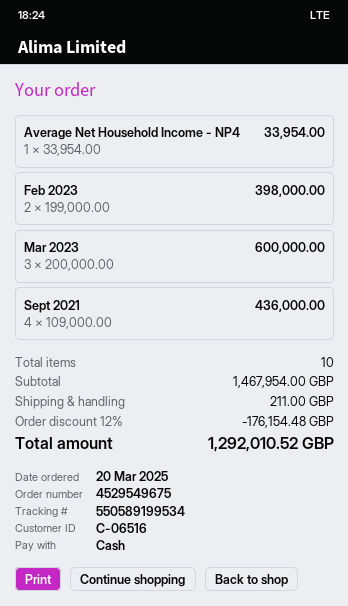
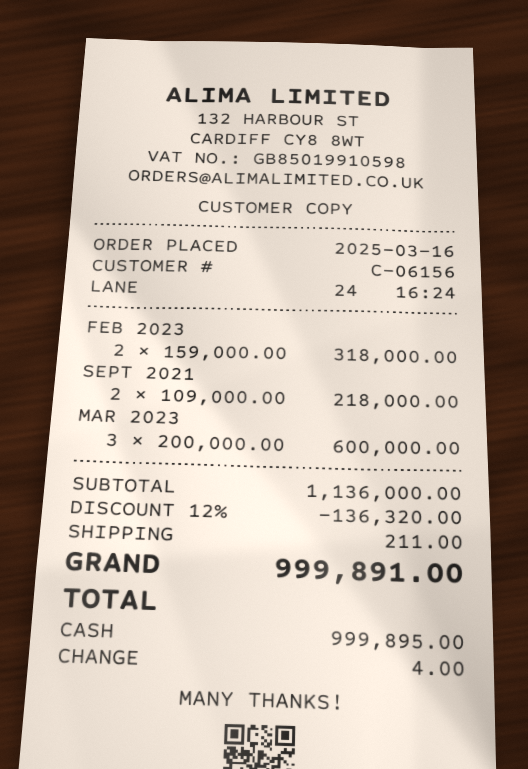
order date: 2025-03-20 -> 2025-03-16
customer number: C-06516 -> C-06156
Average Net Household Income - NP4: 1 x 33954.00 = 33954.00 -> none
Feb 2023: 2 x 199000.00 = 398000.00 -> 2 x 159000.00 = 318000.00
Sept 2021: 4 x 109000.00 = 436000.00 -> 2 x 109000.00 = 218000.00
subtotal: 1467954.00 -> 1136000.00
discount: 12% = 176154.48 -> 12% = 136320.00
total: 1292010.52 -> 999891.00

